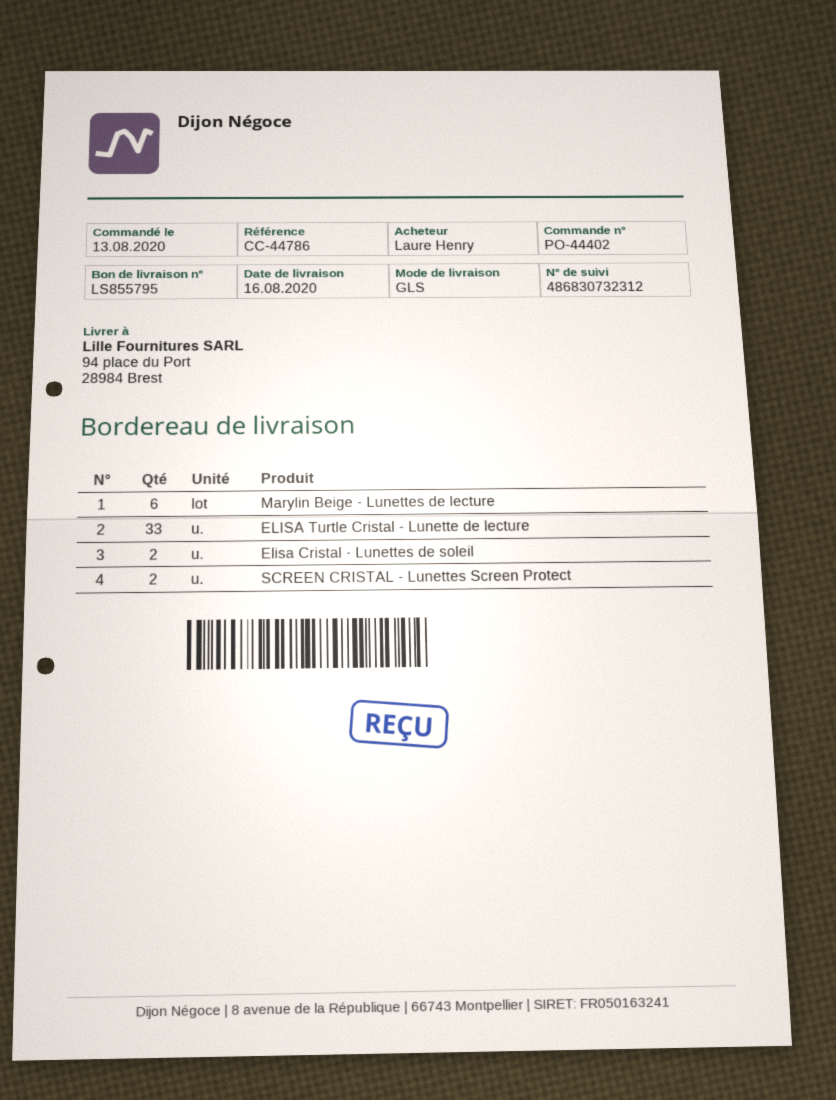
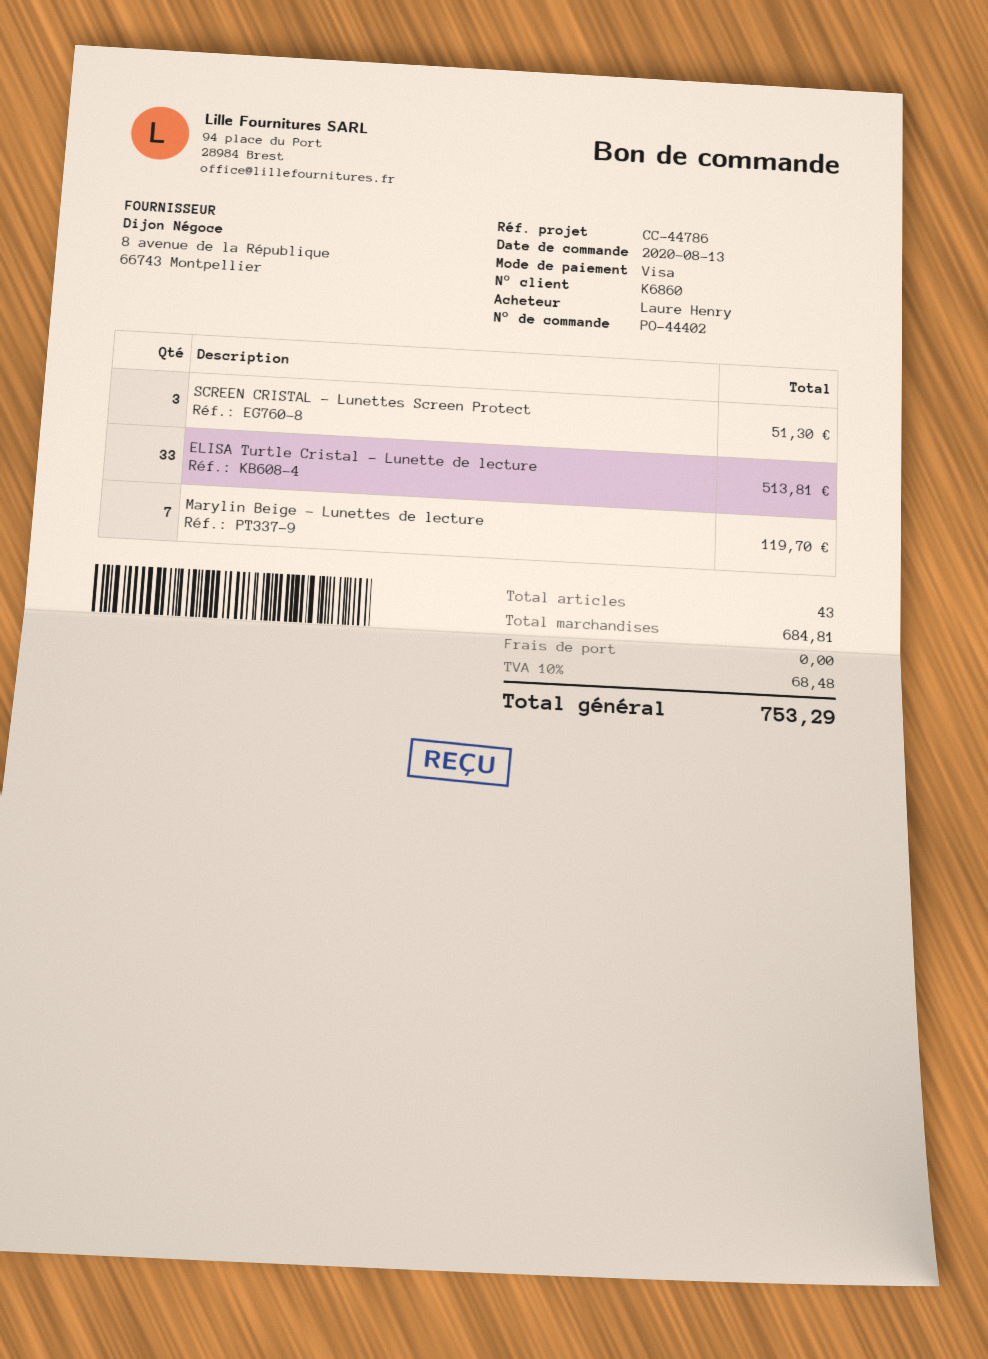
Marylin Beige - Lunettes de lecture: 6 -> 7
Elisa Cristal - Lunettes de soleil: 2 -> none
SCREEN CRISTAL - Lunettes Screen Protect: 2 -> 3

